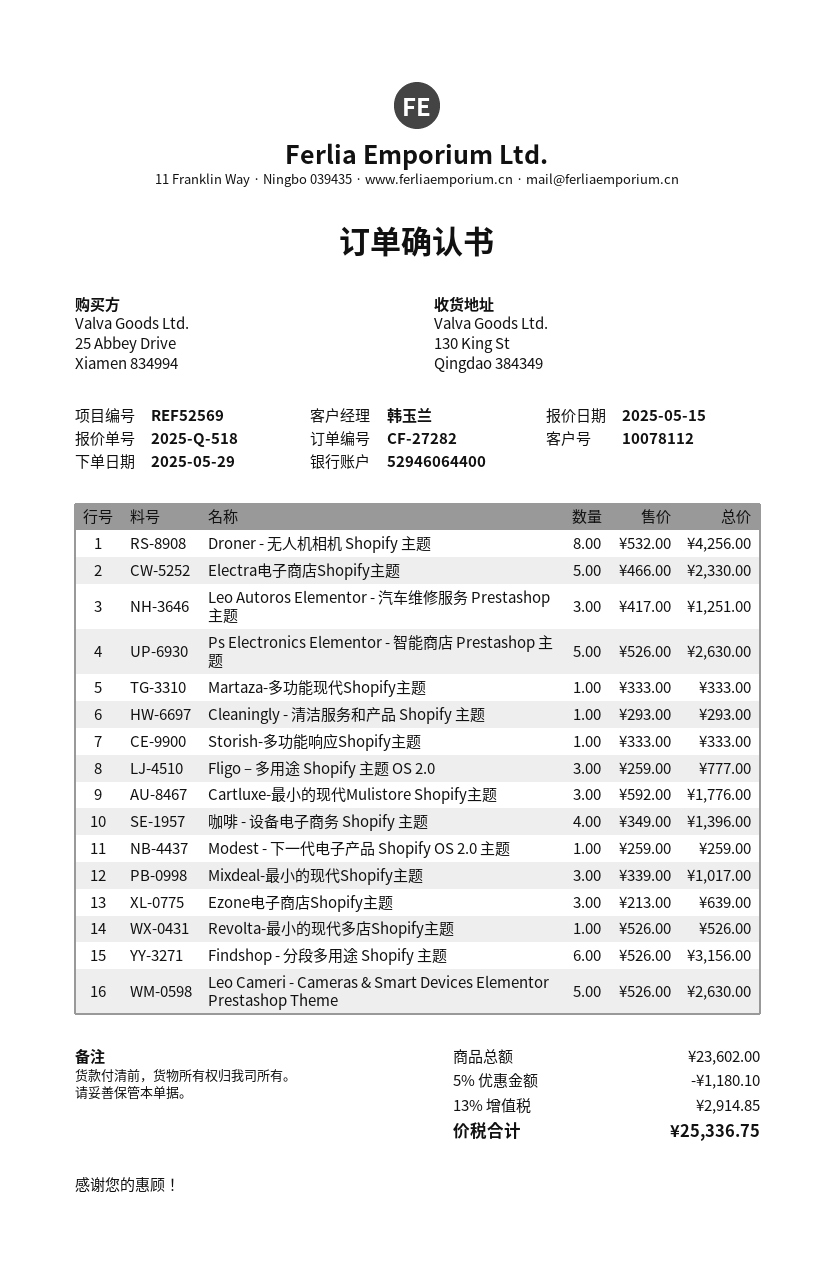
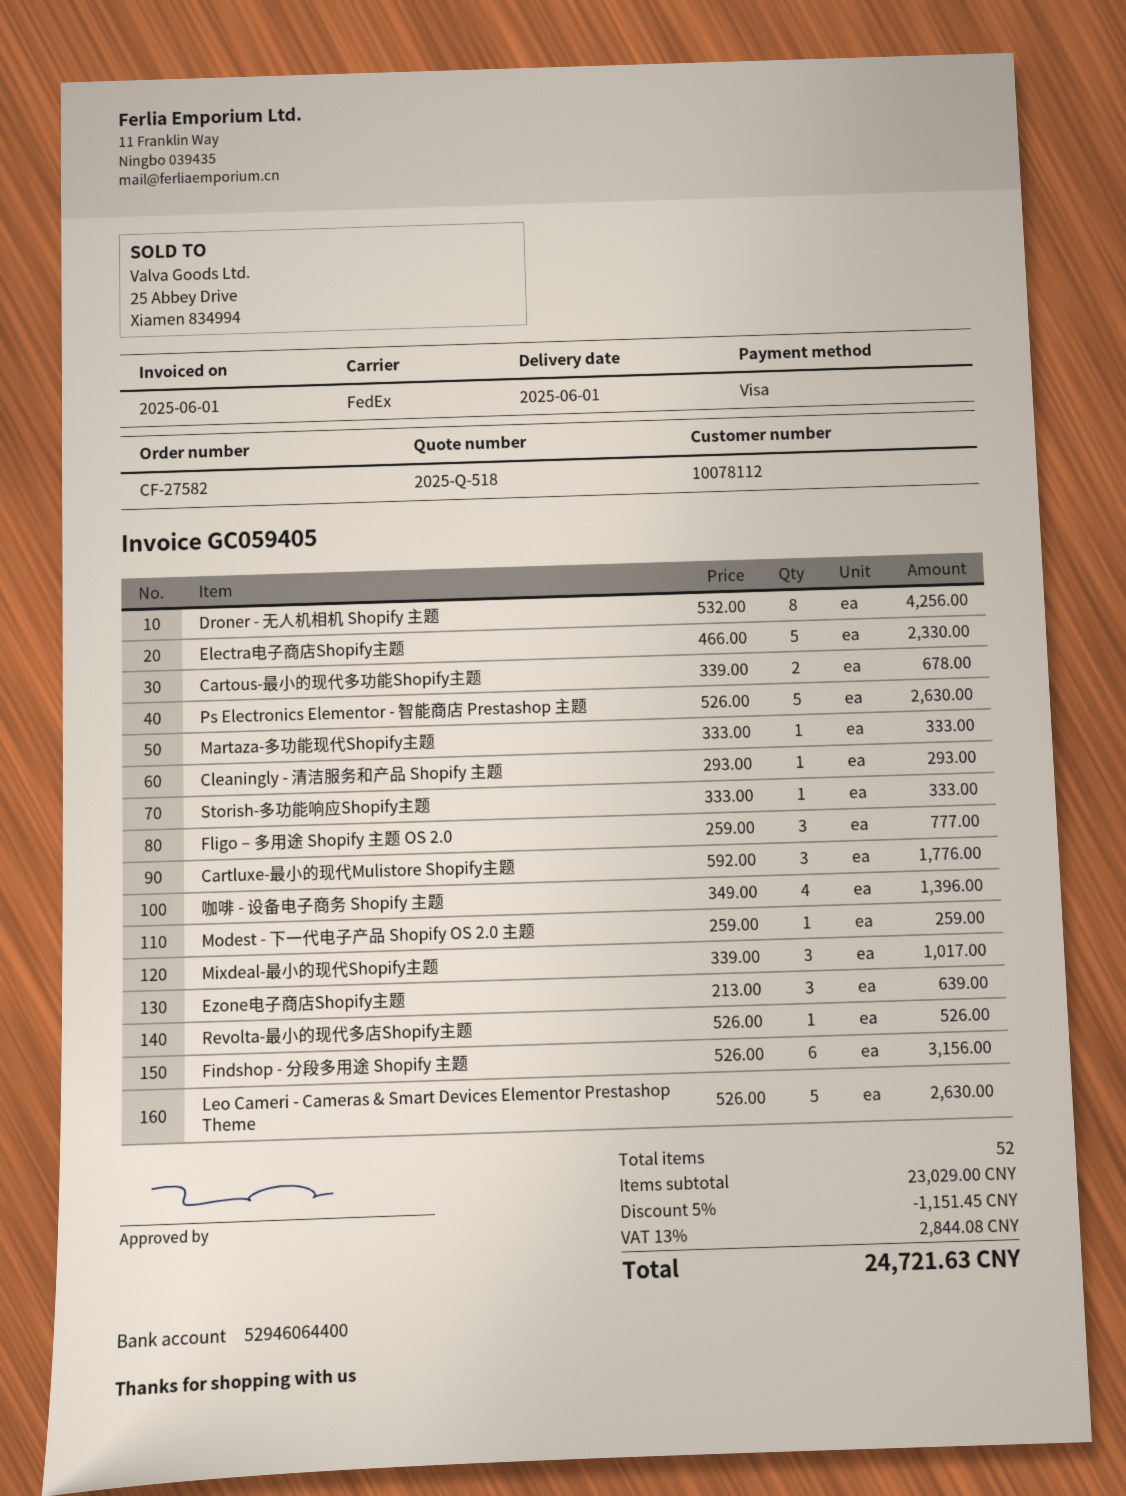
order number: CF-27282 -> CF-27582
Leo Autoros Elementor - 汽车维修服务 Prestashop 主题: 3 x 417.00 = 1251.00 -> none
Cartous-最小的现代多功能Shopify主题: none -> 2 x 339.00 = 678.00
subtotal: 23602.00 -> 23029.00
discount: 5% = 1180.10 -> 5% = 1151.45
tax: 13% = 2914.85 -> 13% = 2844.08
total: 25336.75 -> 24721.63

